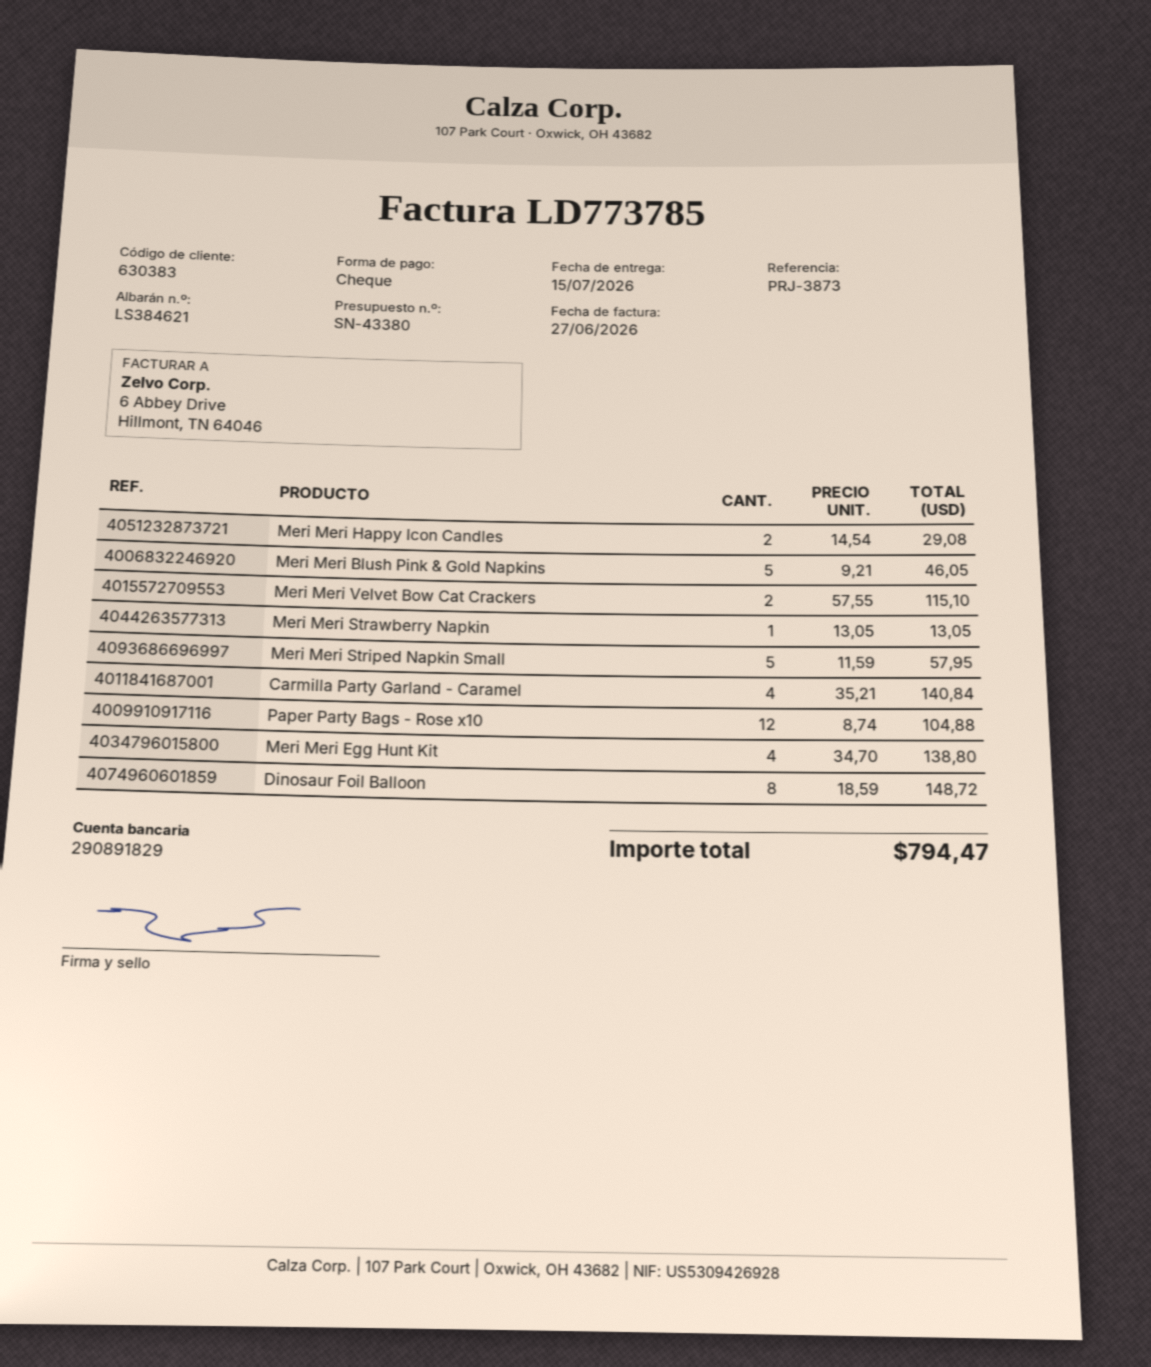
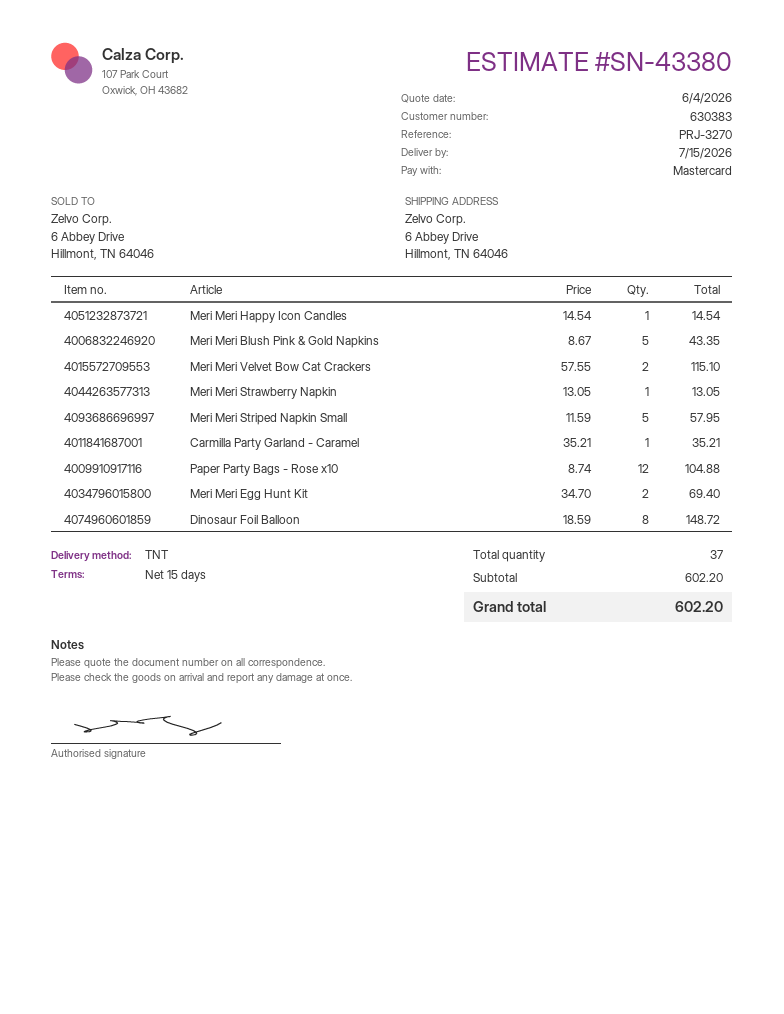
reference: PRJ-3873 -> PRJ-3270
payment method: cheque -> Mastercard
Meri Meri Happy Icon Candles: 2 x 14.54 = 29.08 -> 1 x 14.54 = 14.54
Meri Meri Blush Pink & Gold Napkins: 5 x 9.21 = 46.05 -> 5 x 8.67 = 43.35
Carmilla Party Garland - Caramel: 4 x 35.21 = 140.84 -> 1 x 35.21 = 35.21
Meri Meri Egg Hunt Kit: 4 x 34.70 = 138.80 -> 2 x 34.70 = 69.40
total: 794.47 -> 602.20

